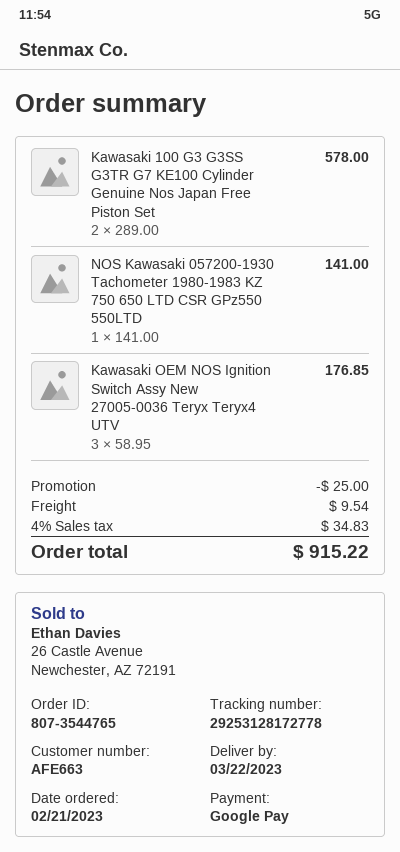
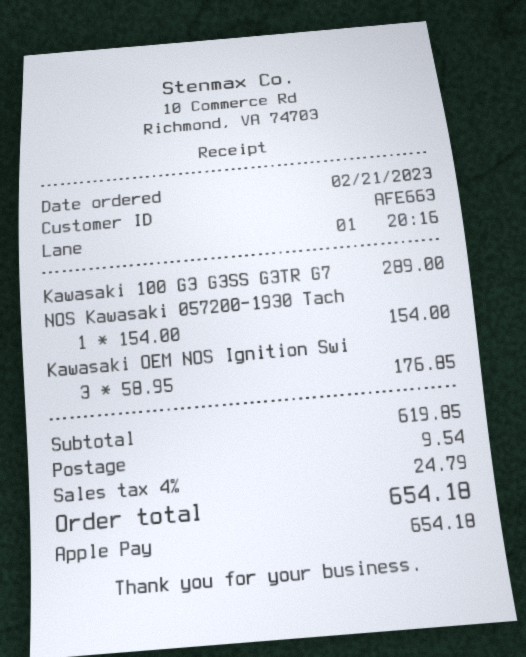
payment method: Google Pay -> Apple Pay
Kawasaki 100 G3 G3SS G3TR G7 KE100 Cylinder Genuine Nos Japan Free Piston Set: 2 x 289.00 = 578.00 -> 1 x 289.00 = 289.00
NOS Kawasaki 057200-1930 Tachometer 1980-1983 KZ 750 650 LTD CSR GPz550 550LTD: 1 x 141.00 = 141.00 -> 1 x 154.00 = 154.00
discount: 25.00 -> none
tax: 4% = 34.83 -> 4% = 24.79
total: 915.22 -> 654.18

